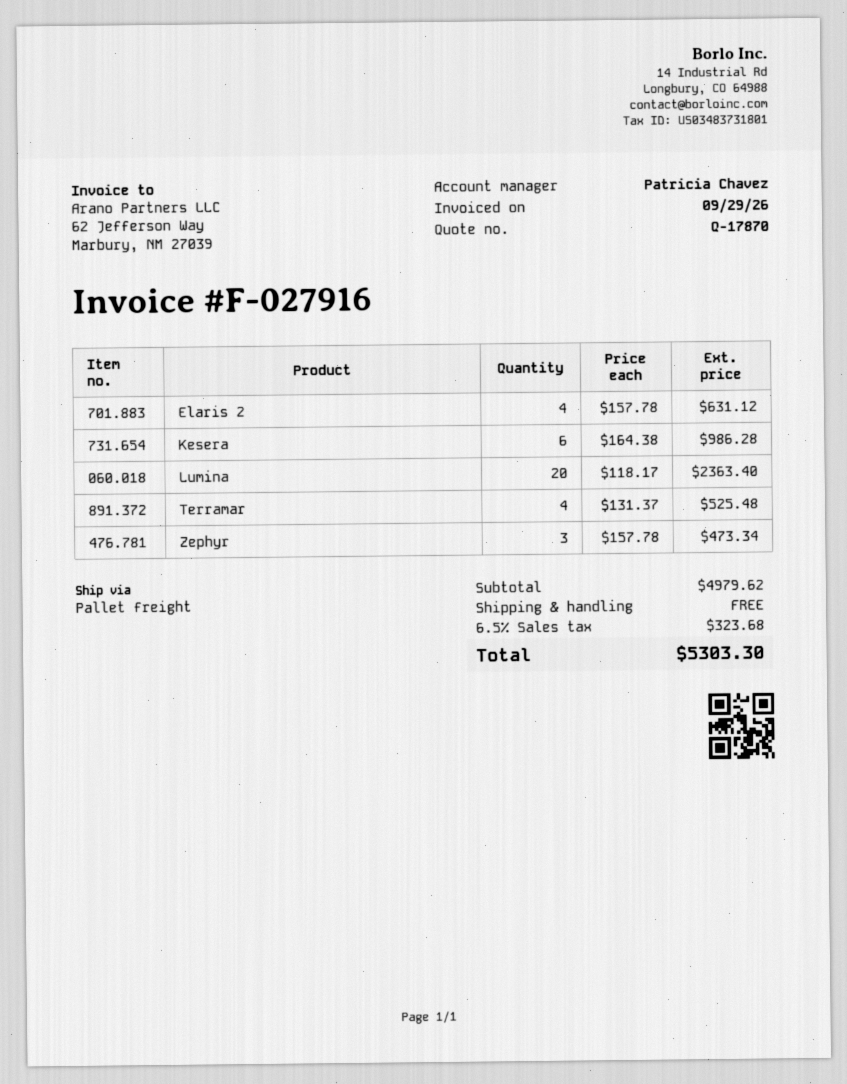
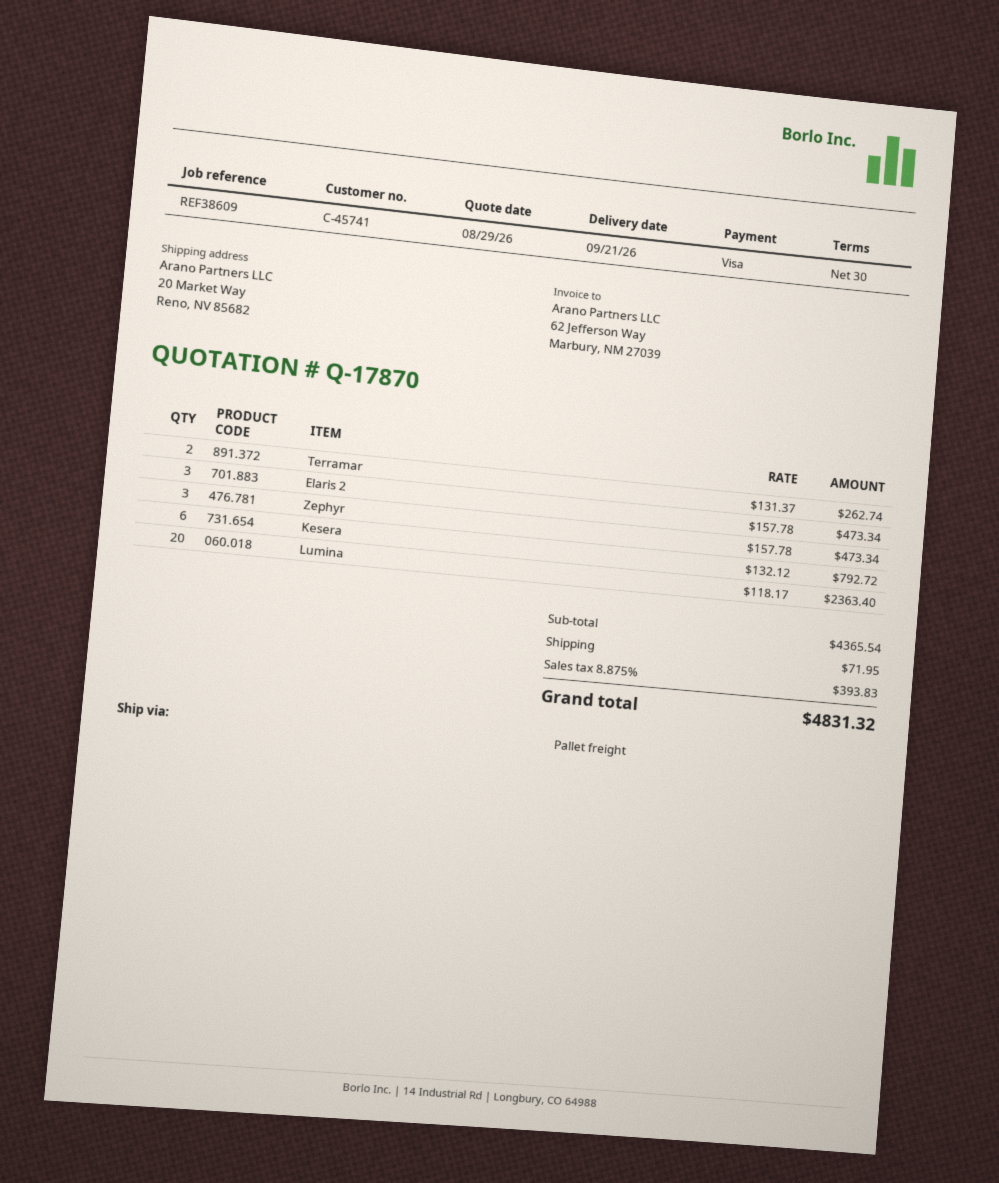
Elaris 2: 4 x 157.78 = 631.12 -> 3 x 157.78 = 473.34
Kesera: 6 x 164.38 = 986.28 -> 6 x 132.12 = 792.72
Terramar: 4 x 131.37 = 525.48 -> 2 x 131.37 = 262.74
subtotal: 4979.62 -> 4365.54
shipping: 0.00 -> 71.95
tax: 6.5% = 323.68 -> 8.875% = 393.83
total: 5303.30 -> 4831.32

